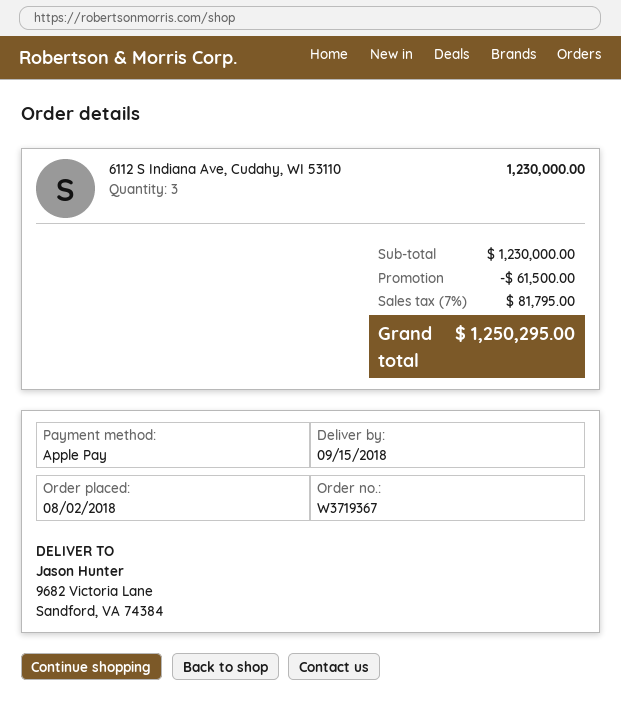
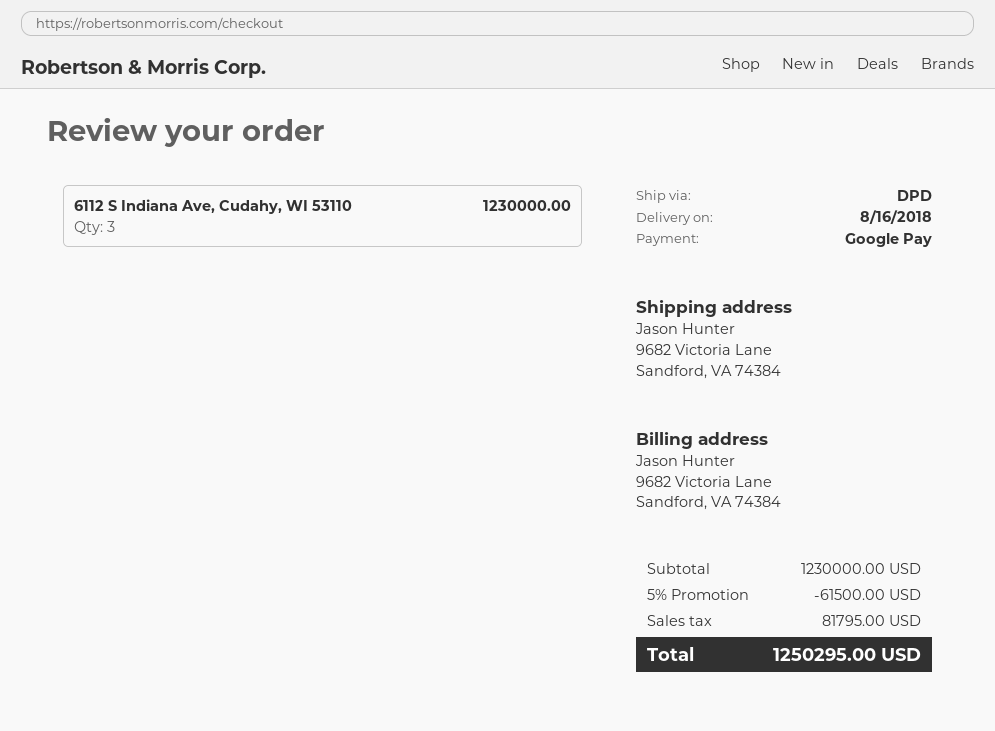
delivery date: 2018-09-15 -> 2018-08-16
payment method: Apple Pay -> Google Pay

